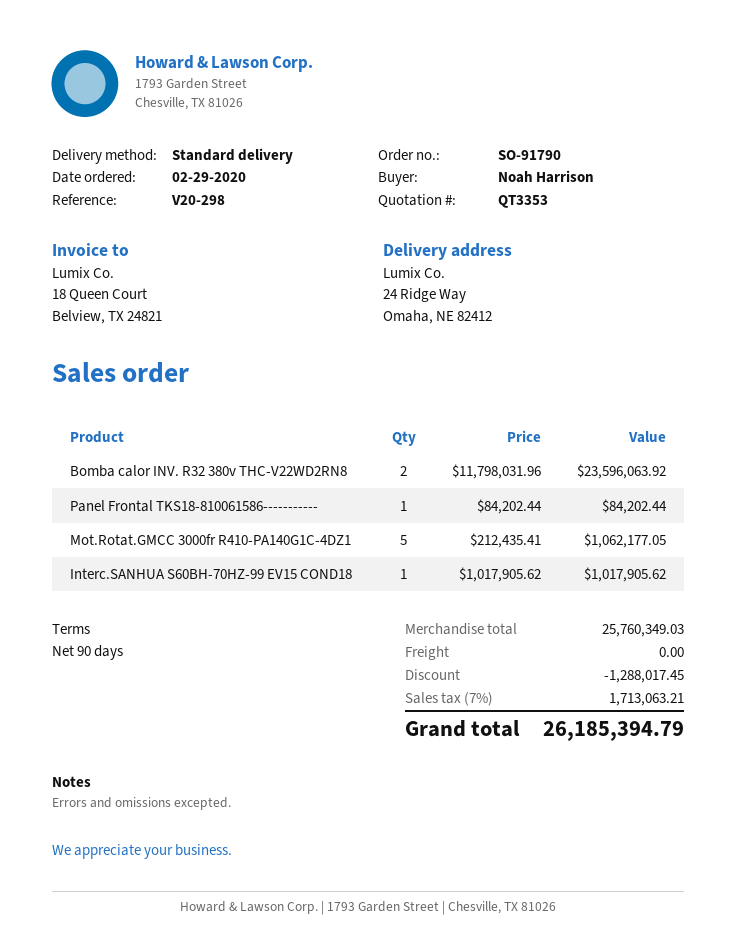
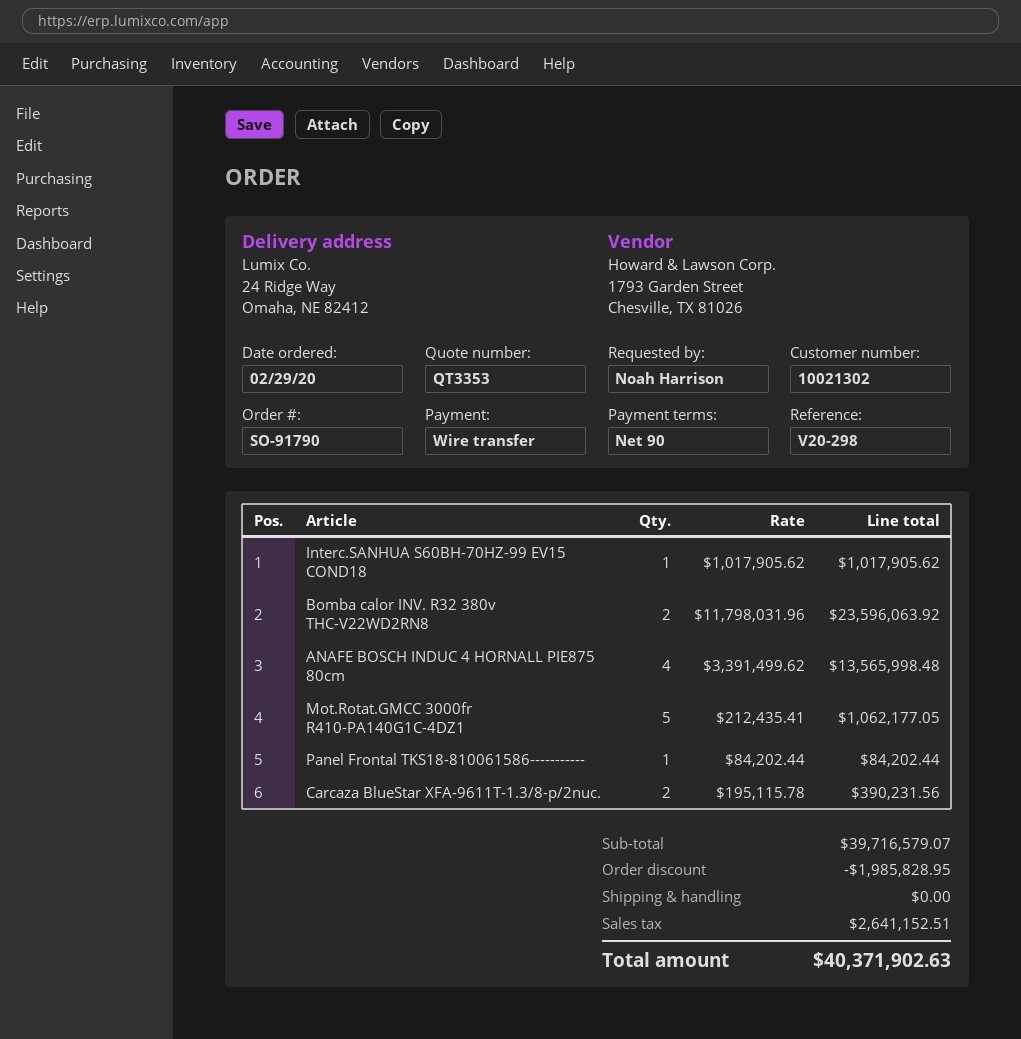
ANAFE BOSCH INDUC 4 HORNALL PIE875 80cm: none -> 4 x 3391499.62 = 13565998.48
Carcaza BlueStar XFA-9611T-1.3/8-p/2nuc.: none -> 2 x 195115.78 = 390231.56
subtotal: 25760349.03 -> 39716579.07
discount: 1288017.45 -> 1985828.95
tax: 1713063.21 -> 2641152.51
total: 26185394.79 -> 40371902.63

